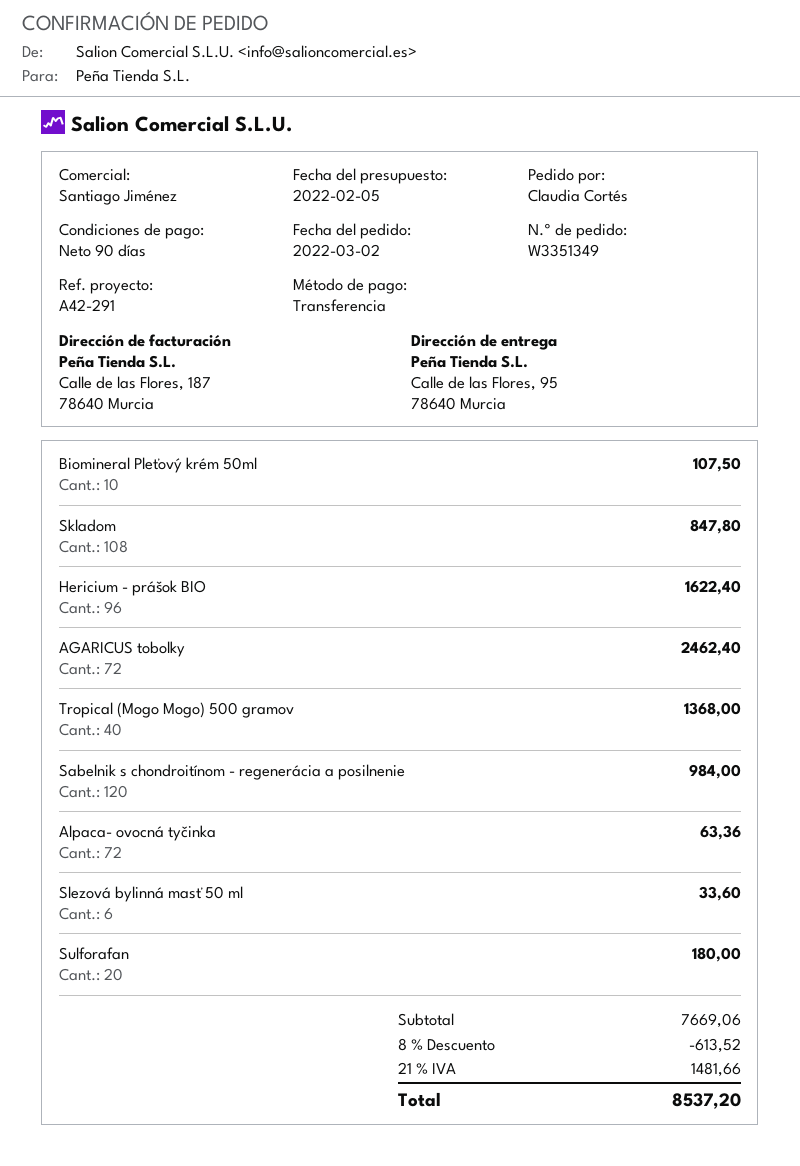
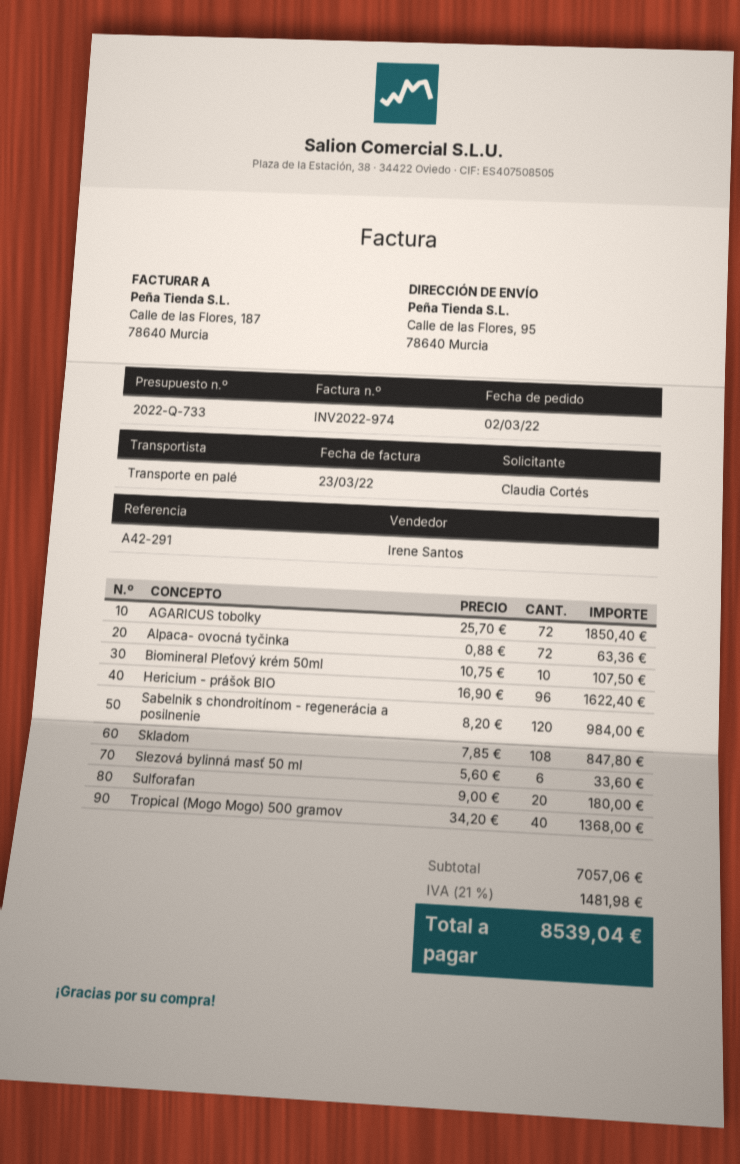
sales rep: Santiago Jiménez -> Irene Santos
AGARICUS tobolky: 72 for 2462.40 -> 72 for 1850.40
subtotal: 7669.06 -> 7057.06
discount: 8% = 613.52 -> none
tax: 21% = 1481.66 -> 21% = 1481.98
total: 8537.20 -> 8539.04

